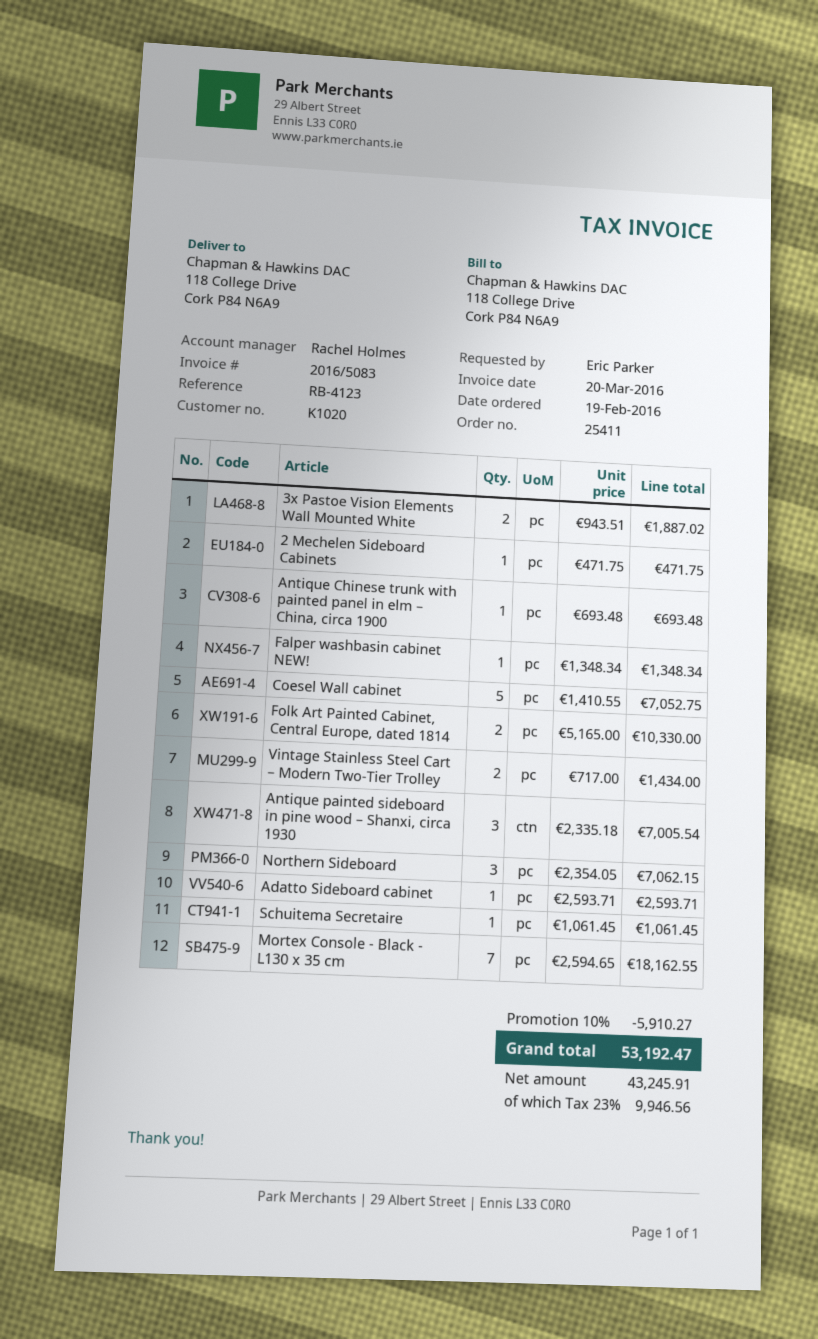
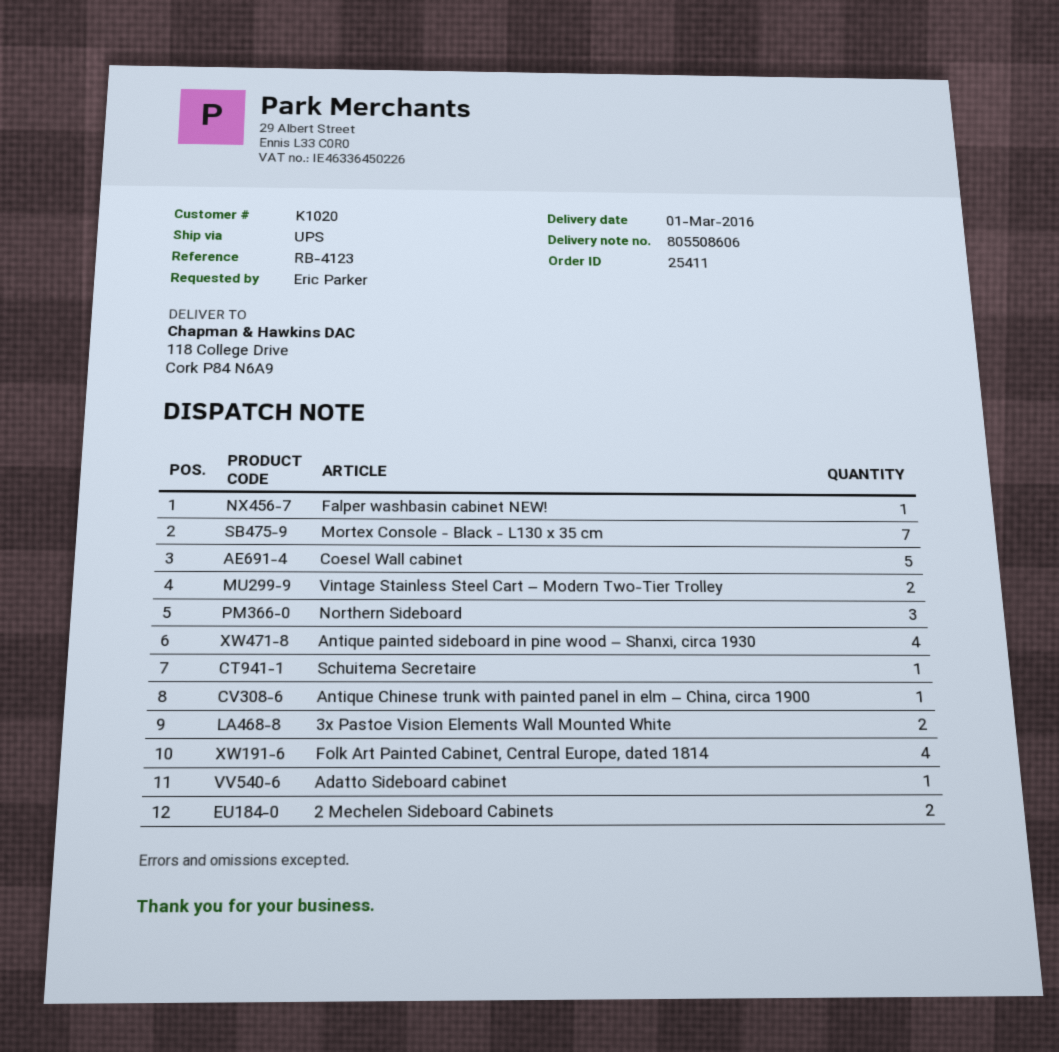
2 Mechelen Sideboard Cabinets: 1 -> 2
Folk Art Painted Cabinet, Central Europe, dated 1814: 2 -> 4
Antique painted sideboard in pine wood – Shanxi, circa 1930: 3 -> 4

